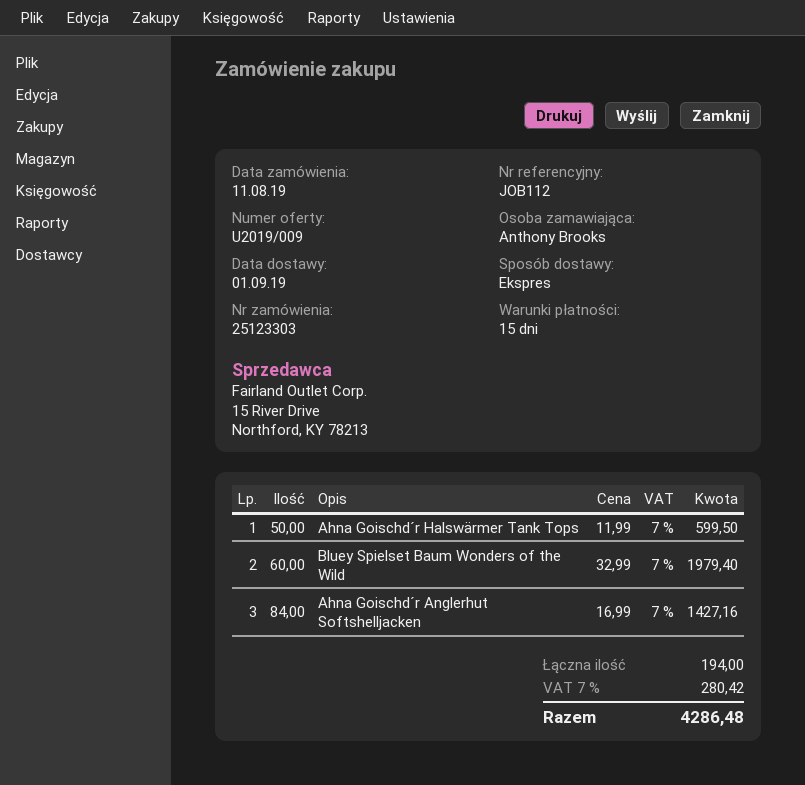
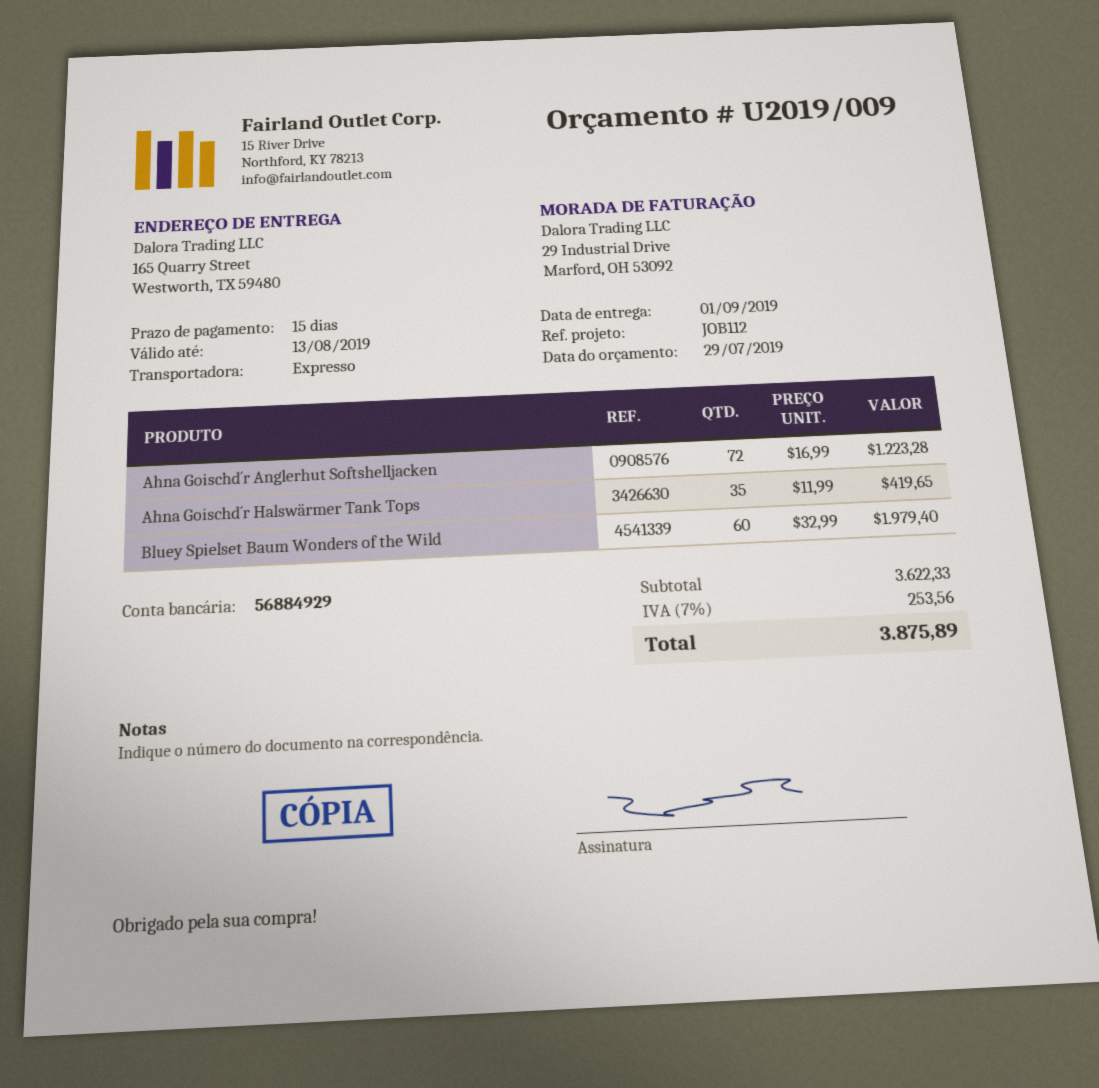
Ahna Goischd´r Halswärmer Tank Tops: 50 x 11.99 = 599.50 -> 35 x 11.99 = 419.65
Ahna Goischd´r Anglerhut Softshelljacken: 84 x 16.99 = 1427.16 -> 72 x 16.99 = 1223.28
tax: 7% = 280.42 -> 7% = 253.56
total: 4286.48 -> 3875.89

